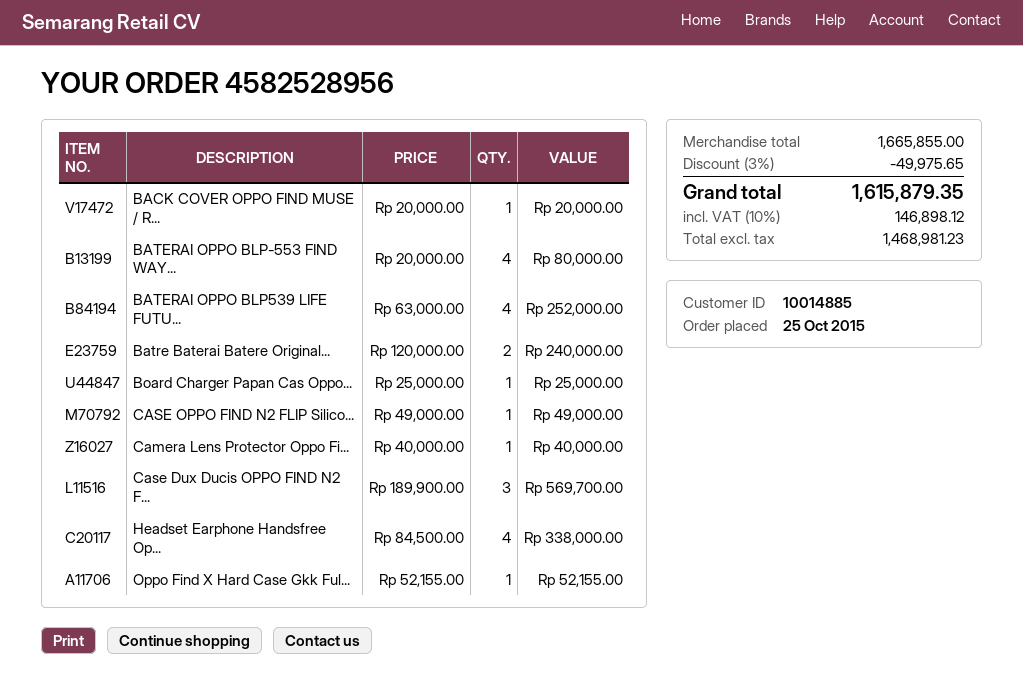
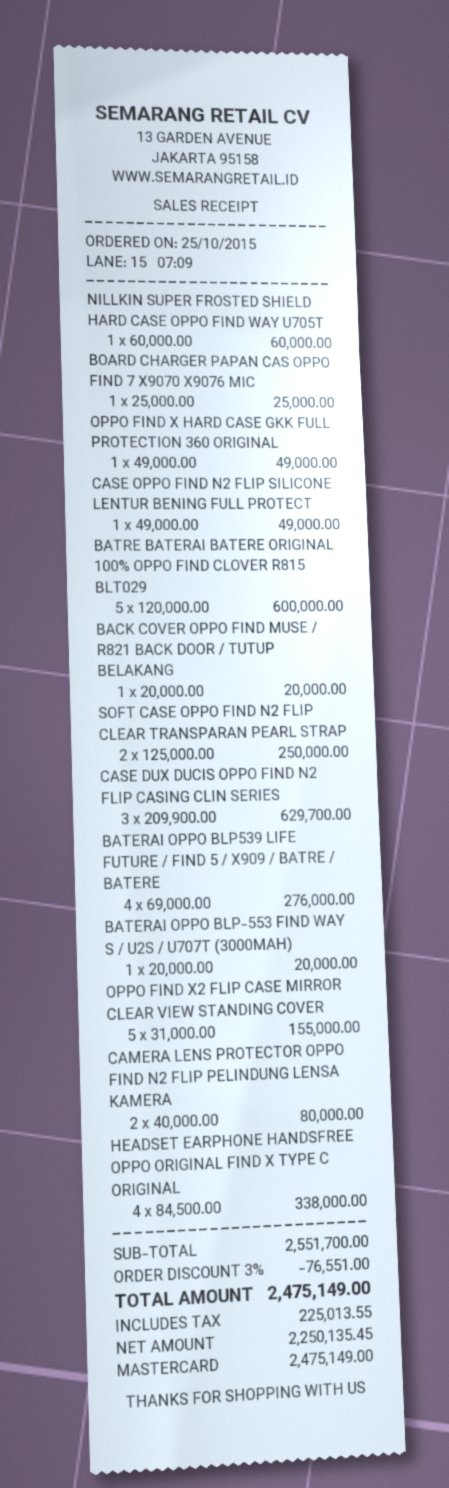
BATERAI OPPO BLP-553 FIND WAY...: 4 x 20000.00 = 80000.00 -> 1 x 20000.00 = 20000.00
BATERAI OPPO BLP539 LIFE FUTU...: 4 x 63000.00 = 252000.00 -> 4 x 69000.00 = 276000.00
Batre Baterai Batere Original...: 2 x 120000.00 = 240000.00 -> 5 x 120000.00 = 600000.00
Camera Lens Protector Oppo Fi...: 1 x 40000.00 = 40000.00 -> 2 x 40000.00 = 80000.00
Case Dux Ducis OPPO FIND N2 F...: 3 x 189900.00 = 569700.00 -> 3 x 209900.00 = 629700.00
Oppo Find X Hard Case Gkk Ful...: 1 x 52155.00 = 52155.00 -> 1 x 49000.00 = 49000.00
NILLKIN SUPER FROSTED SHIELD HARD CASE OPPO FIND WAY U705T: none -> 1 x 60000.00 = 60000.00
SOFT CASE OPPO FIND N2 FLIP CLEAR TRANSPARAN PEARL STRAP: none -> 2 x 125000.00 = 250000.00
OPPO FIND X2 FLIP CASE MIRROR CLEAR VIEW STANDING COVER: none -> 5 x 31000.00 = 155000.00
subtotal: 1665855.00 -> 2551700.00
discount: 3% = 49975.65 -> 3% = 76551.00
net: 1468981.23 -> 2250135.45
tax: 146898.12 -> 225013.55
total: 1615879.35 -> 2475149.00

